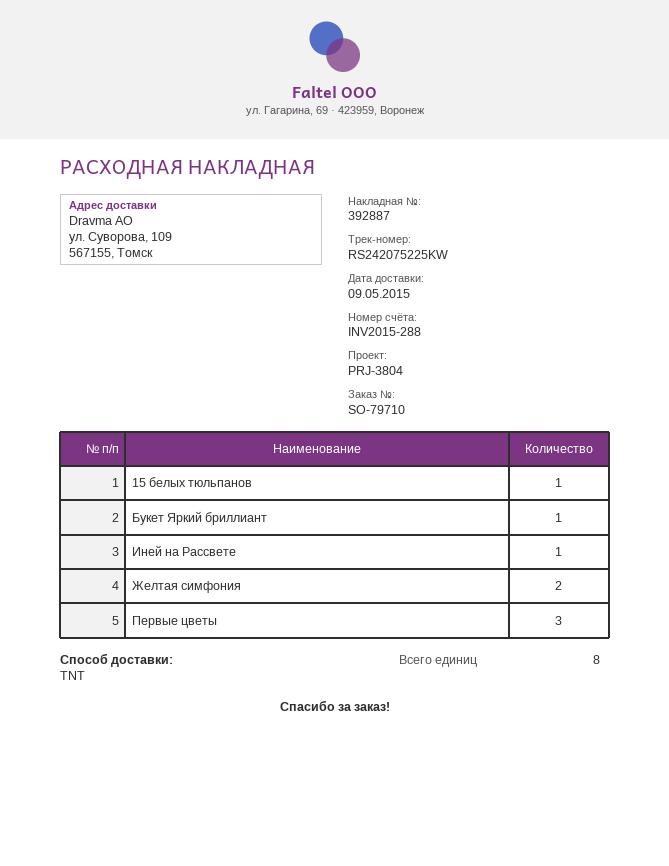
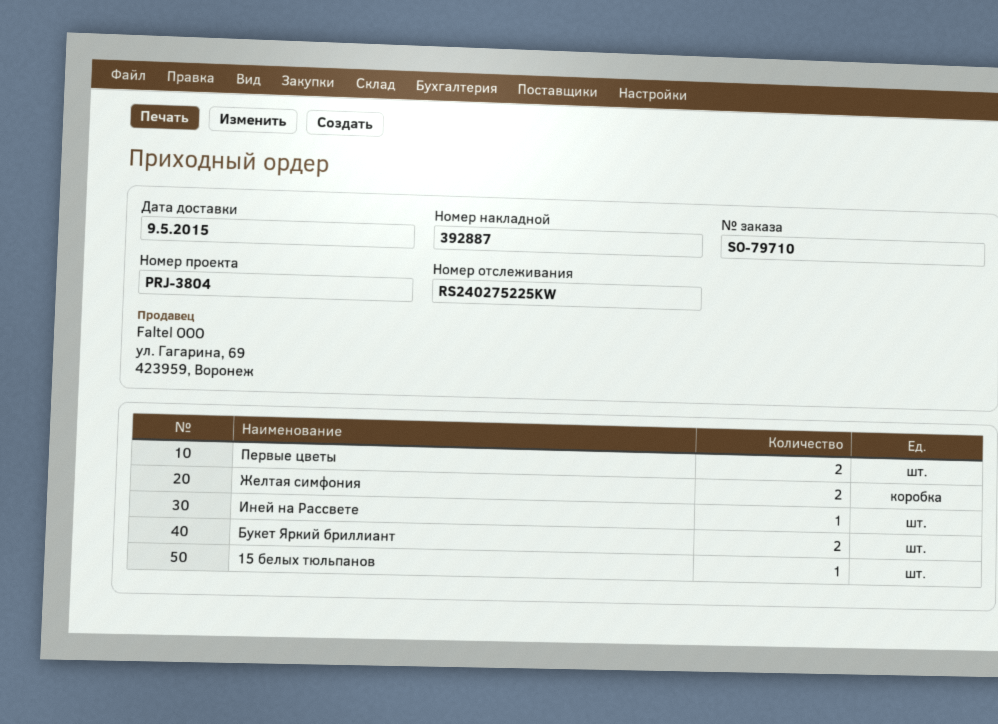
tracking number: RS242075225KW -> RS240275225KW
Букет Яркий бриллиант: 1 -> 2
Первые цветы: 3 -> 2

